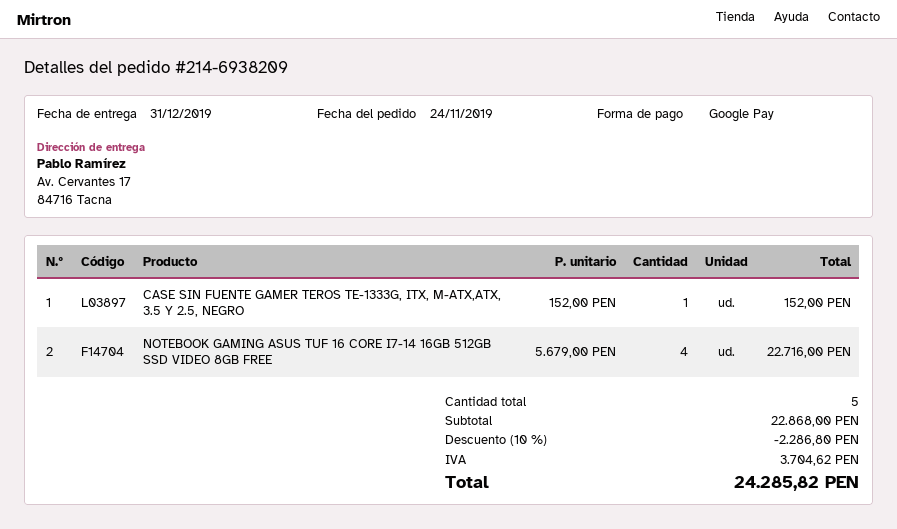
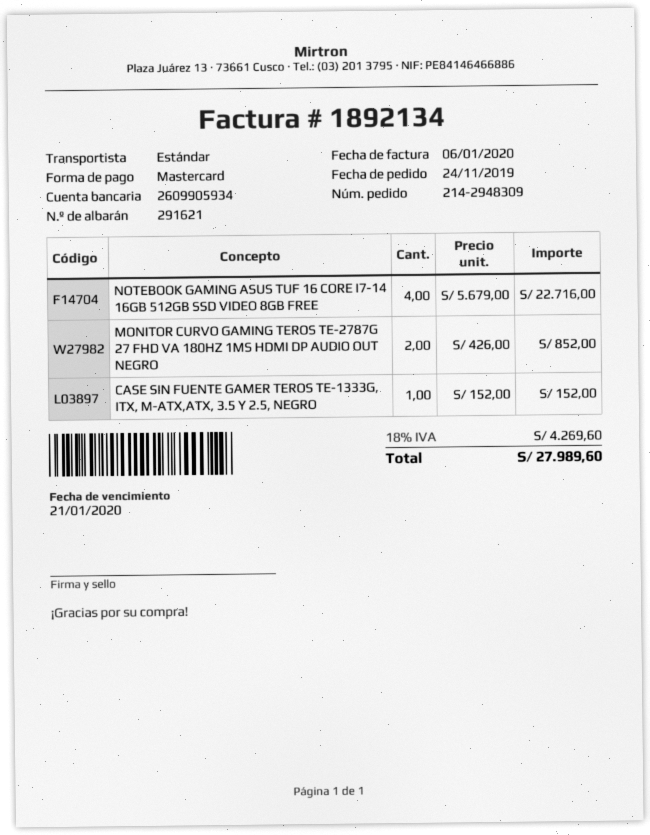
order number: 214-6938209 -> 214-2948309
payment method: Google Pay -> Mastercard
MONITOR CURVO GAMING TEROS TE-2787G 27 FHD VA 180HZ 1MS HDMI DP AUDIO OUT NEGRO: none -> 2 x 426.00 = 852.00
discount: 10% = 2286.80 -> none
tax: 3704.62 -> 4269.60
total: 24285.82 -> 27989.60

